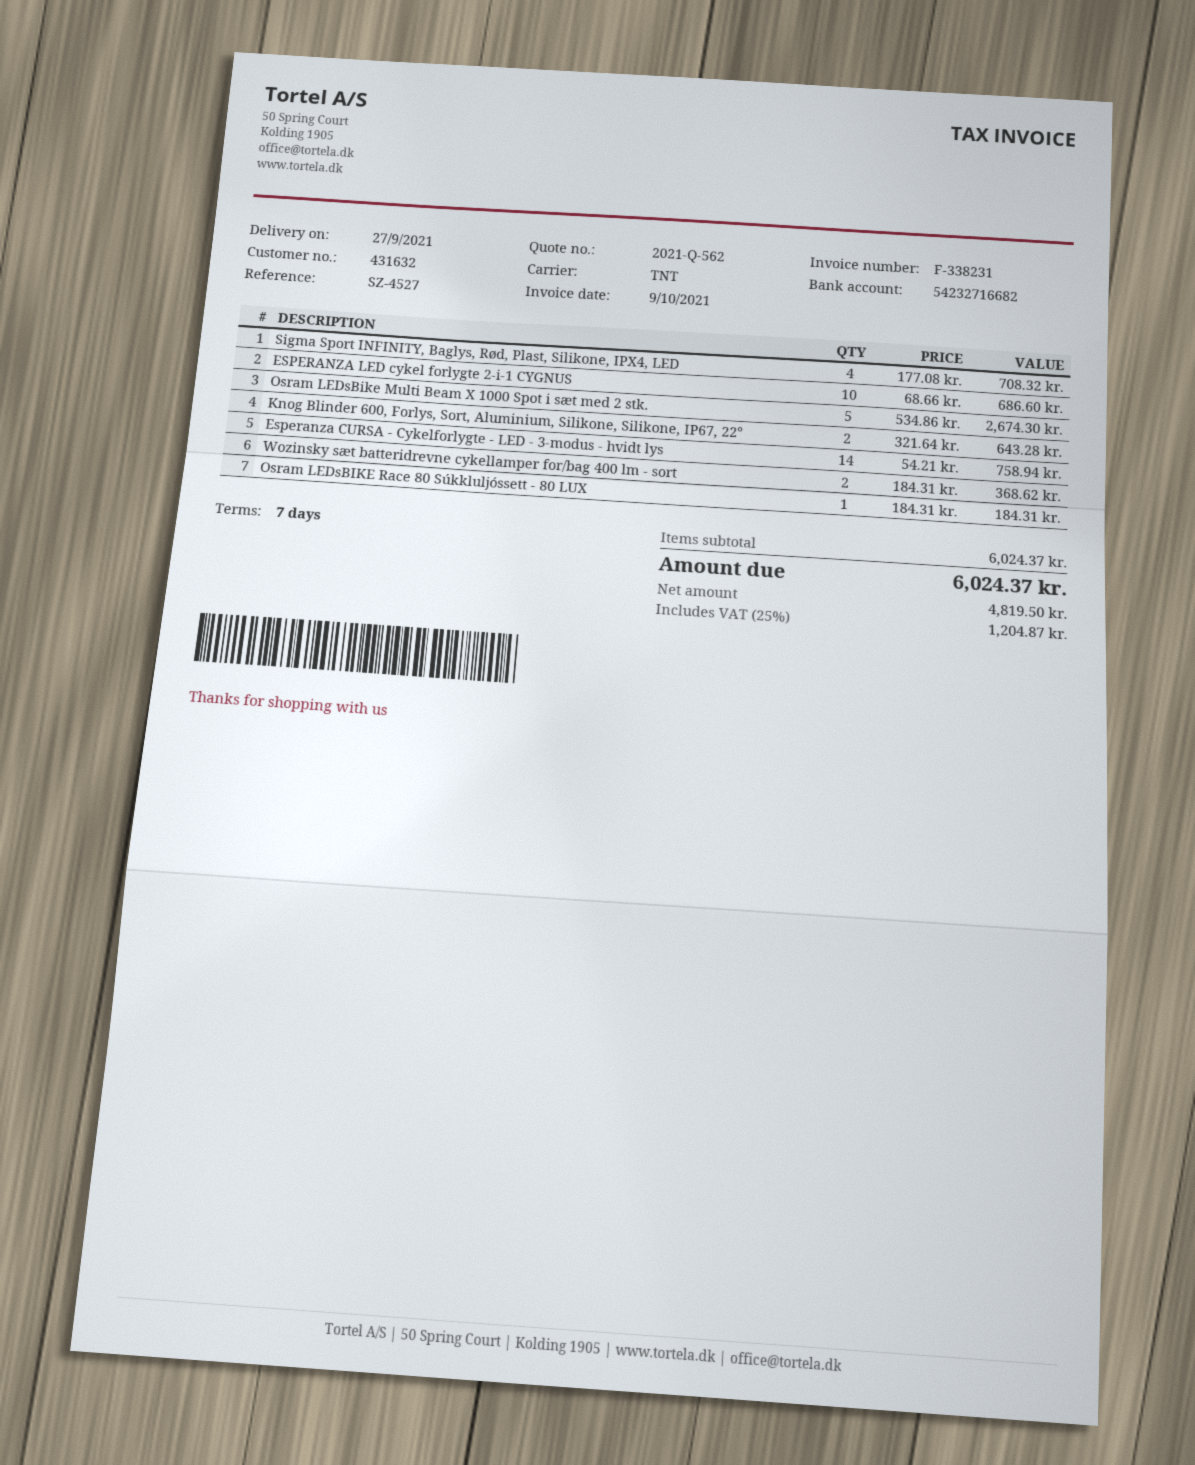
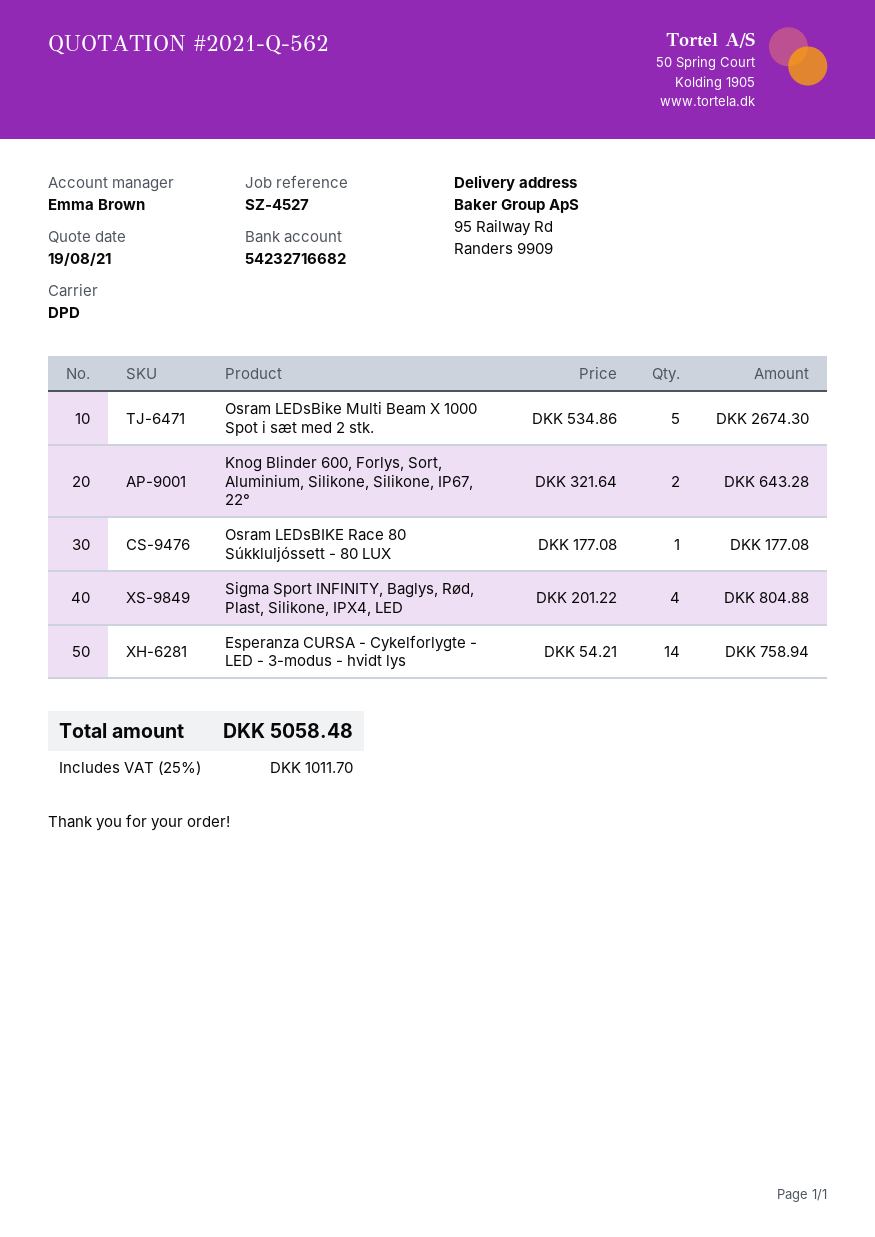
shipping method: TNT -> DPD
Sigma Sport INFINITY, Baglys, Rød, Plast, Silikone, IPX4, LED: 4 x 177.08 = 708.32 -> 4 x 201.22 = 804.88
ESPERANZA LED cykel forlygte 2-i-1 CYGNUS: 10 x 68.66 = 686.60 -> none
Wozinsky sæt batteridrevne cykellamper for/bag 400 lm - sort: 2 x 184.31 = 368.62 -> none
Osram LEDsBIKE Race 80 Súkkluljóssett - 80 LUX: 1 x 184.31 = 184.31 -> 1 x 177.08 = 177.08
tax: 25% = 1204.87 -> 25% = 1011.70
total: 6024.37 -> 5058.48

